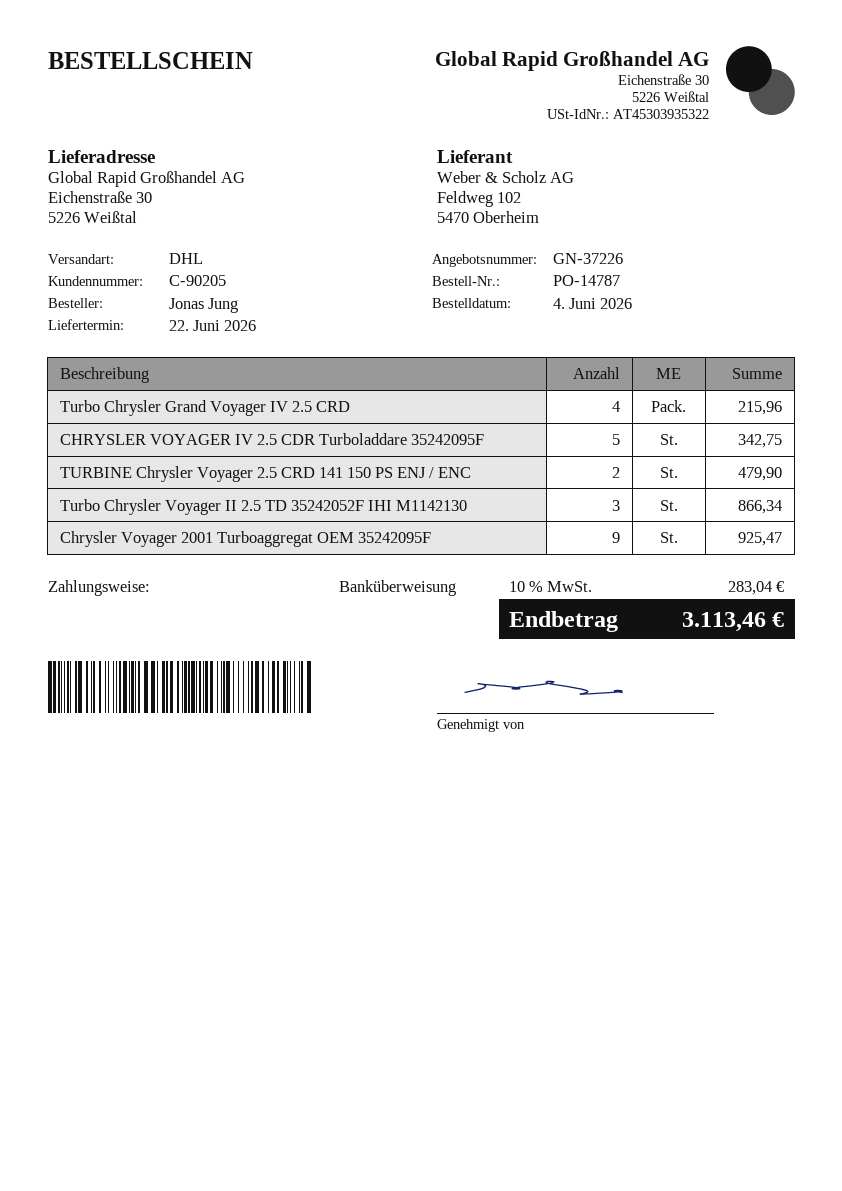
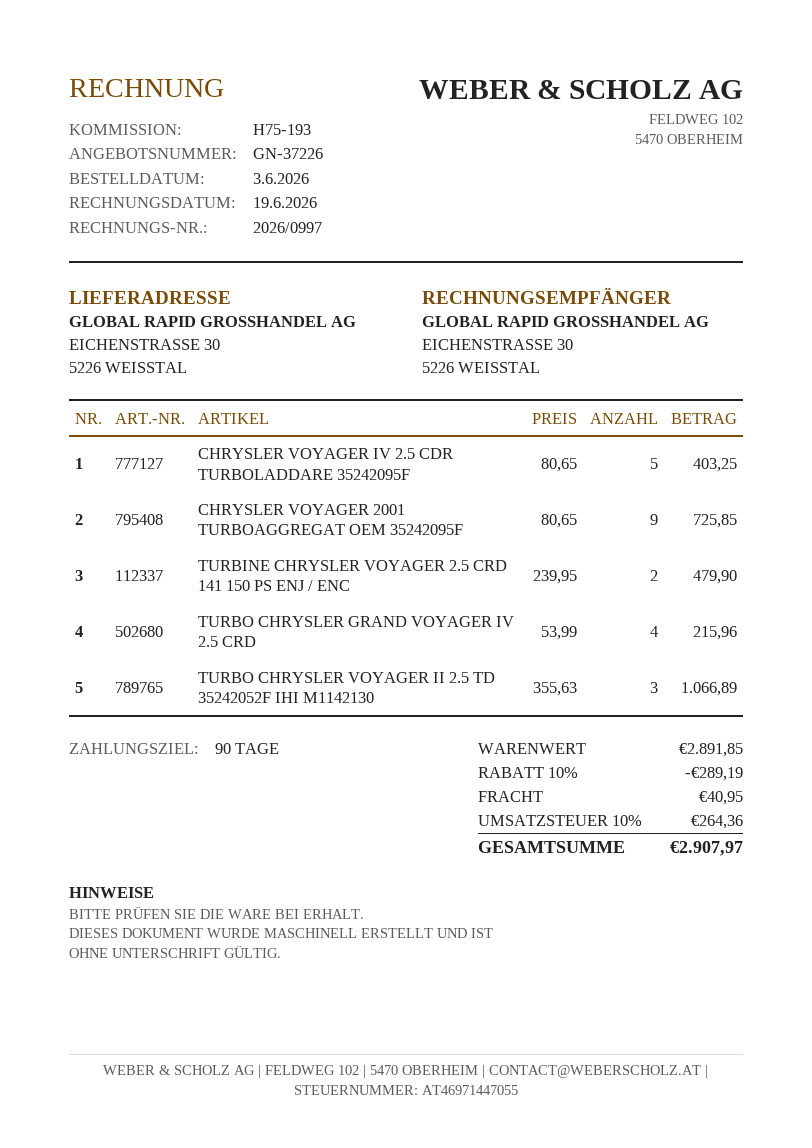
order date: 2026-06-04 -> 2026-06-03
CHRYSLER VOYAGER IV 2.5 CDR Turboladdare 35242095F: 5 for 342.75 -> 5 for 403.25
Turbo Chrysler Voyager II 2.5 TD 35242052F IHI M1142130: 3 for 866.34 -> 3 for 1066.89
Chrysler Voyager 2001 Turboaggregat OEM 35242095F: 9 for 925.47 -> 9 for 725.85
discount: none -> 10% = 289.19
shipping: none -> 40.95
tax: 10% = 283.04 -> 10% = 264.36
total: 3113.46 -> 2907.97

